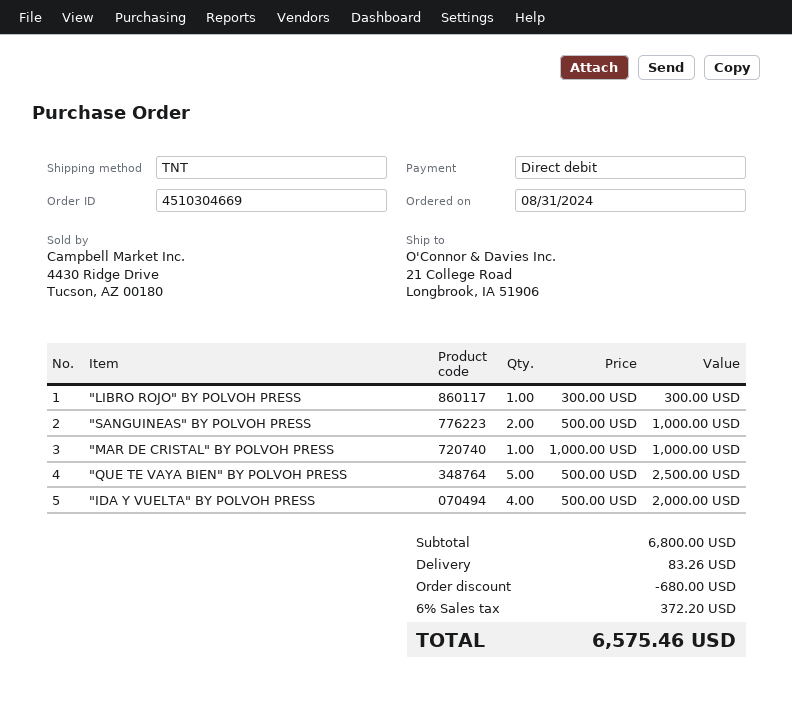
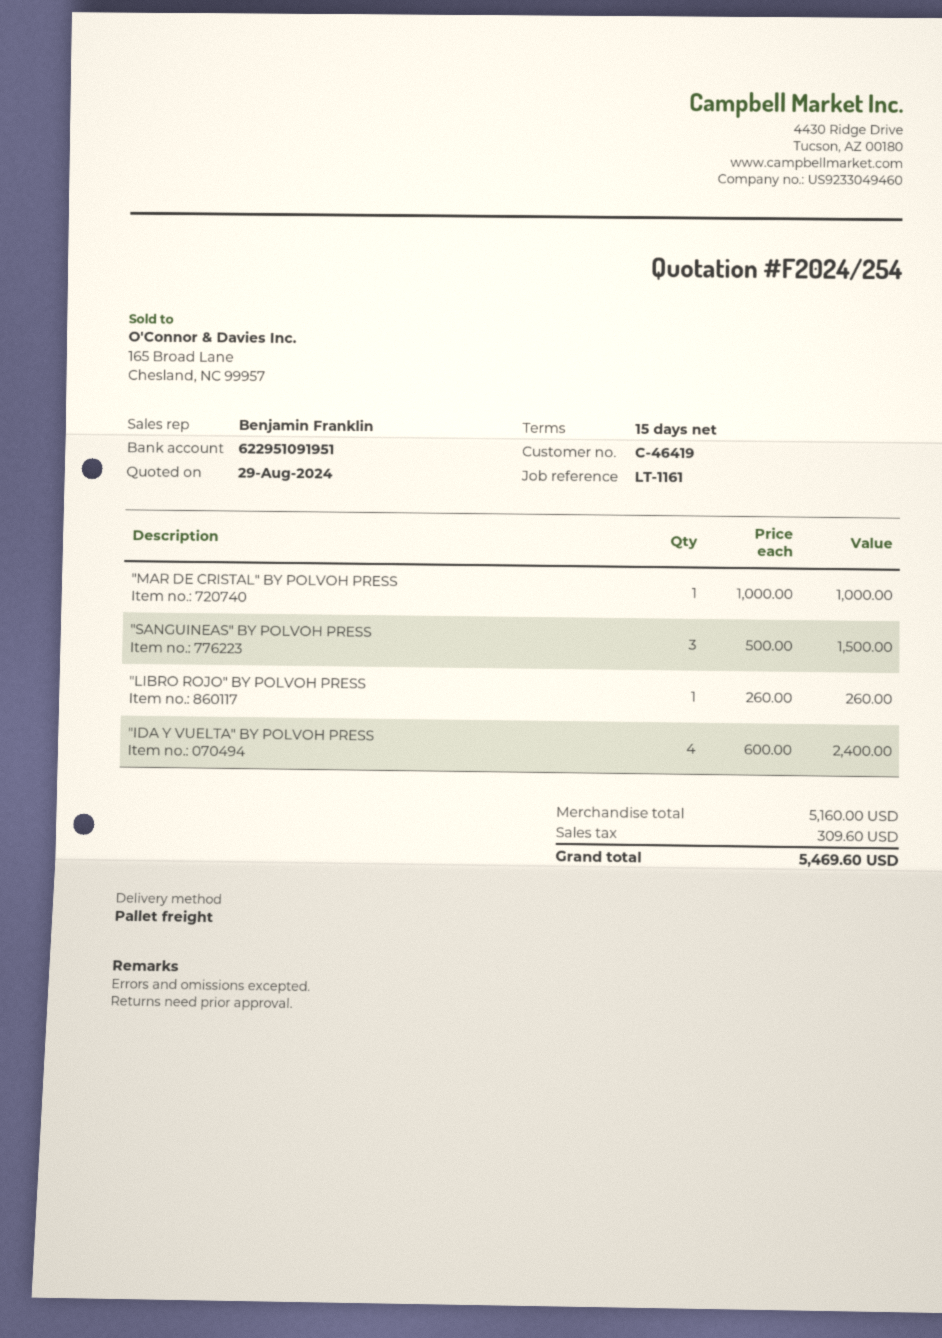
shipping method: TNT -> pallet freight
"LIBRO ROJO" BY POLVOH PRESS: 1 x 300.00 = 300.00 -> 1 x 260.00 = 260.00
"SANGUINEAS" BY POLVOH PRESS: 2 x 500.00 = 1000.00 -> 3 x 500.00 = 1500.00
"QUE TE VAYA BIEN" BY POLVOH PRESS: 5 x 500.00 = 2500.00 -> none
"IDA Y VUELTA" BY POLVOH PRESS: 4 x 500.00 = 2000.00 -> 4 x 600.00 = 2400.00
subtotal: 6800.00 -> 5160.00
discount: 680.00 -> none
shipping: 83.26 -> none
tax: 372.20 -> 309.60
total: 6575.46 -> 5469.60

